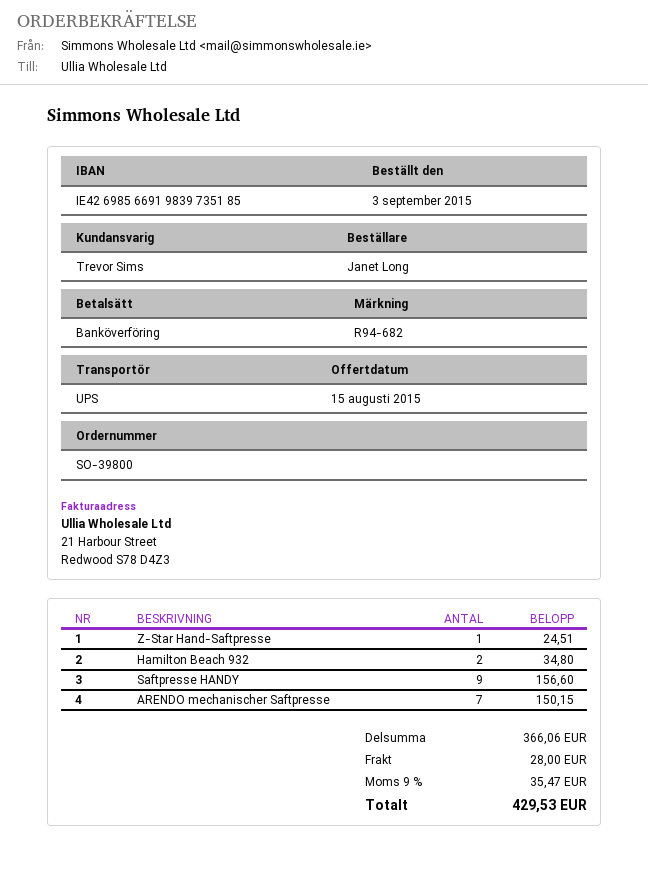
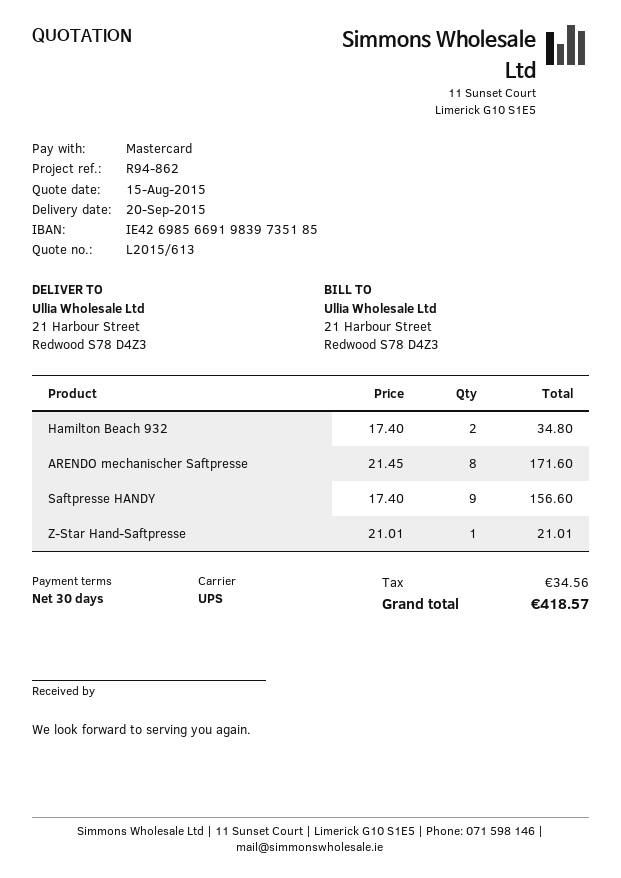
reference: R94-682 -> R94-862
payment method: bank transfer -> Mastercard
Z-Star Hand-Saftpresse: 1 for 24.51 -> 1 for 21.01
ARENDO mechanischer Saftpresse: 7 for 150.15 -> 8 for 171.60
shipping: 28.00 -> none
tax: 35.47 -> 34.56
total: 429.53 -> 418.57

